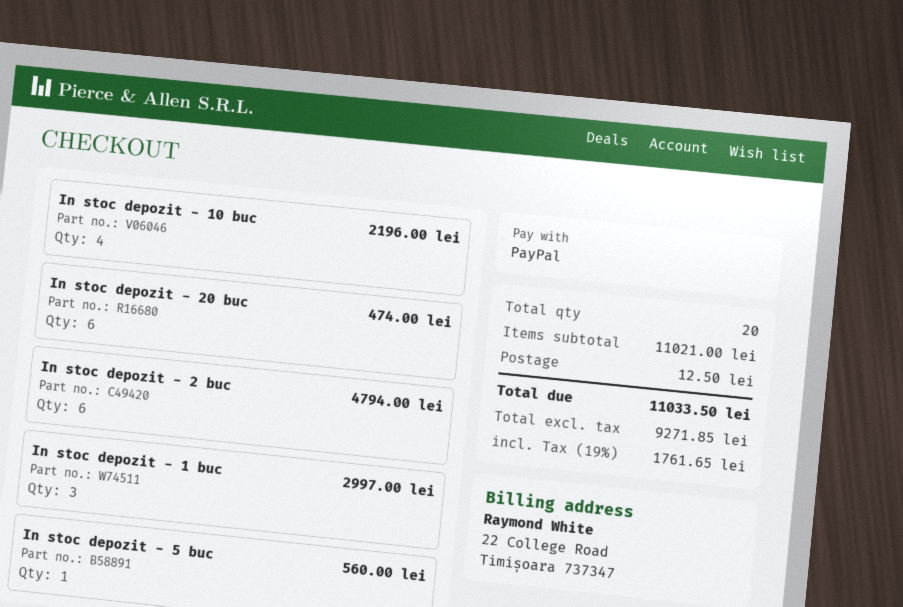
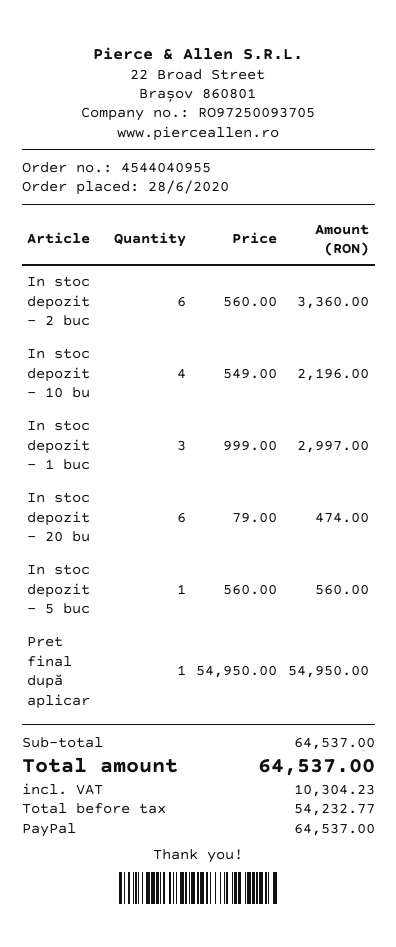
In stoc depozit - 2 buc: 6 for 4794.00 -> 6 for 3360.00
Pret final după aplicar: none -> 1 for 54950.00
subtotal: 11021.00 -> 64537.00
shipping: 12.50 -> none
net: 9271.85 -> 54232.77
tax: 1761.65 -> 10304.23
total: 11033.50 -> 64537.00

